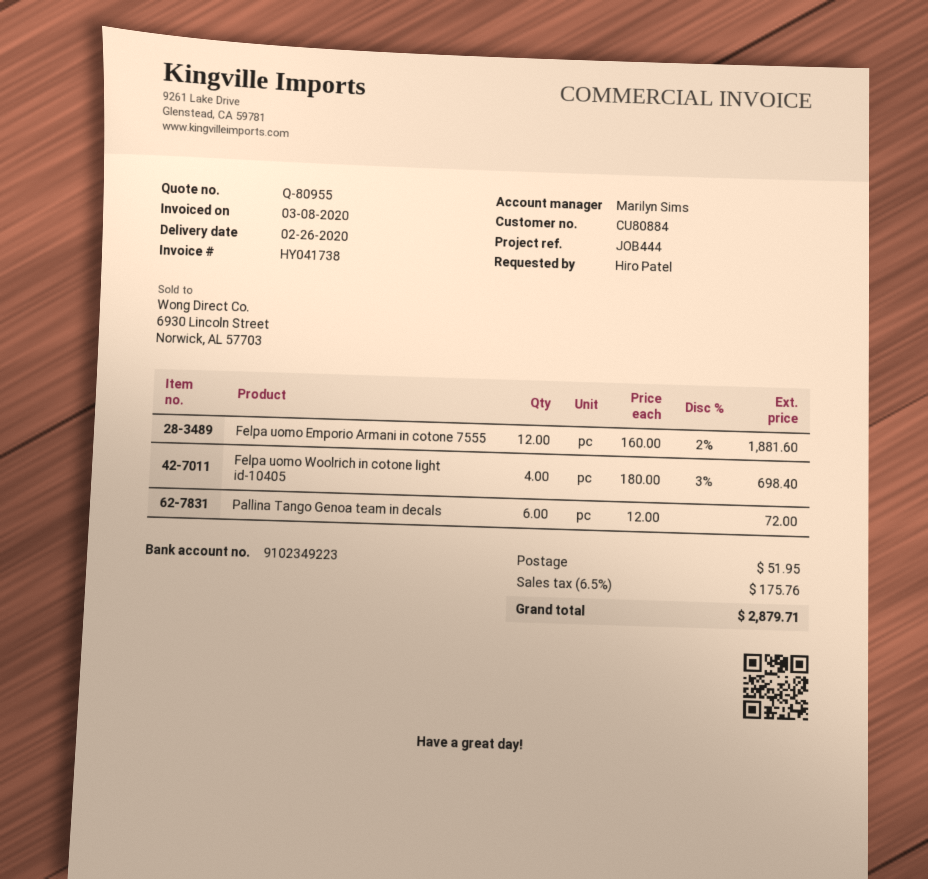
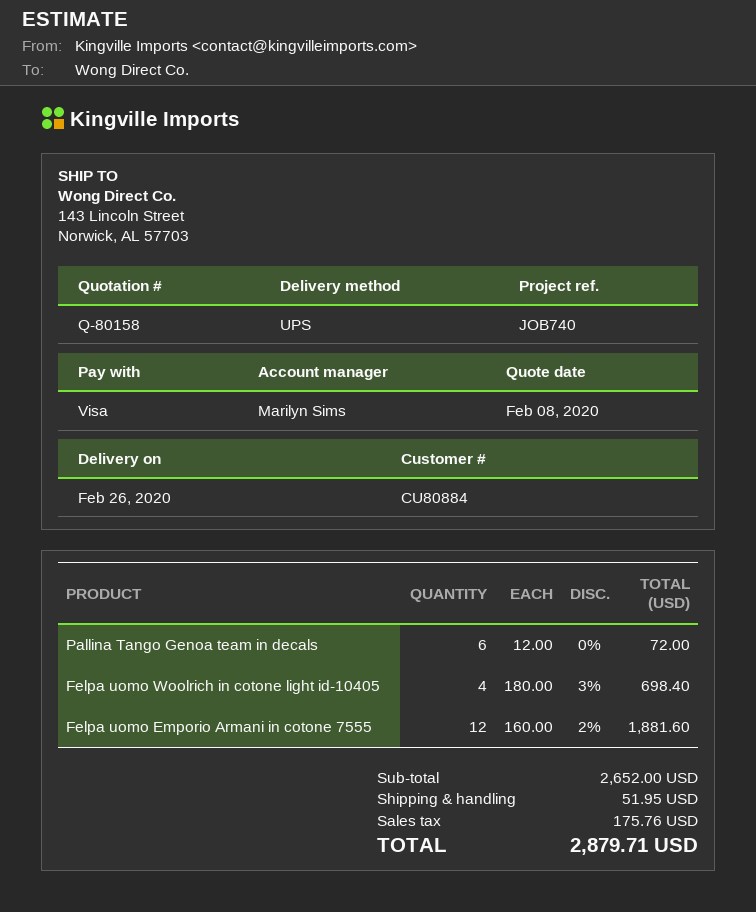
quote number: Q-80955 -> Q-80158
reference: JOB444 -> JOB740

